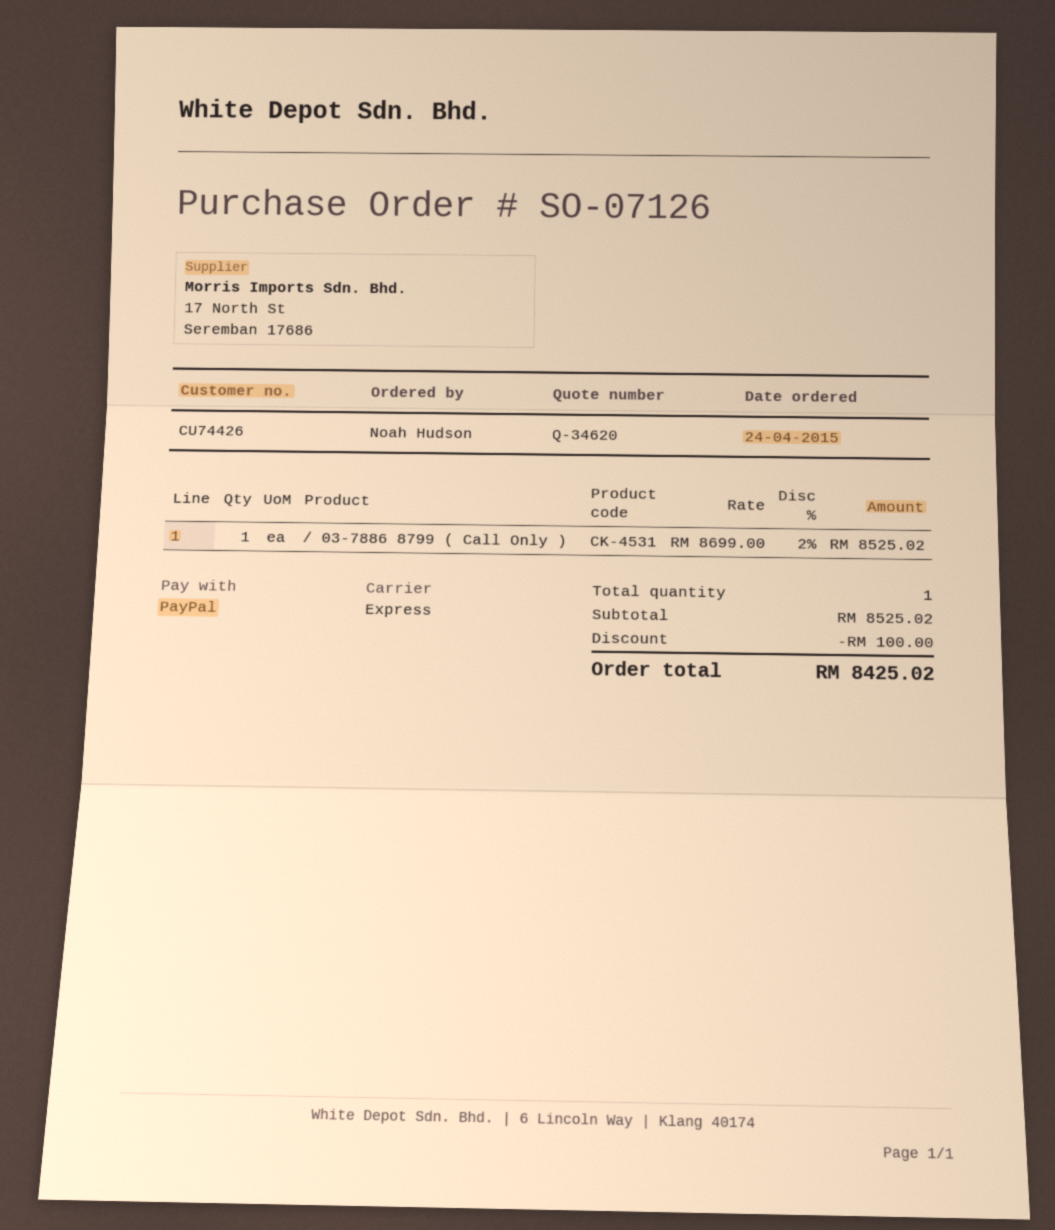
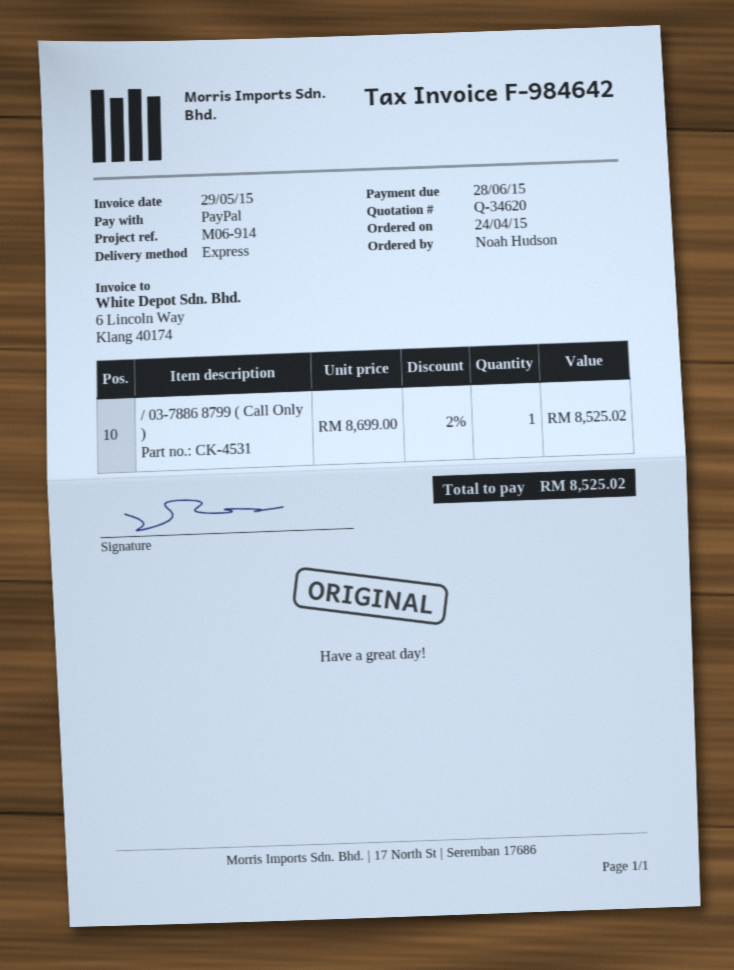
discount: 100.00 -> none
total: 8425.02 -> 8525.02

